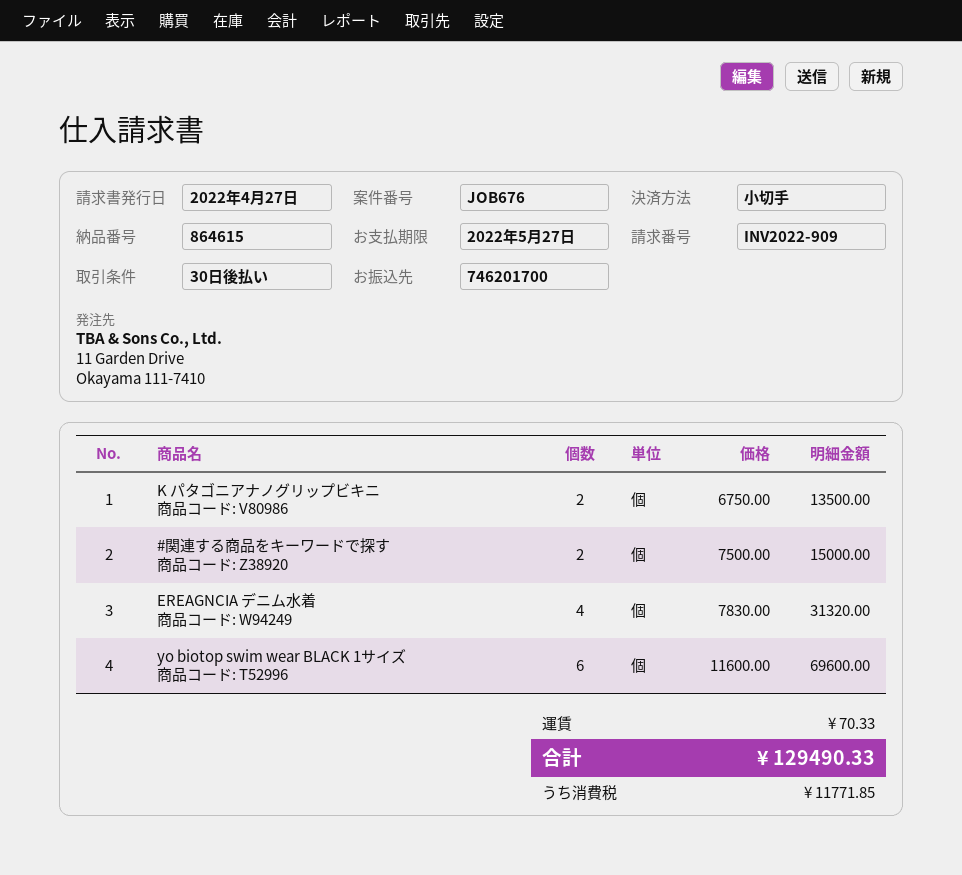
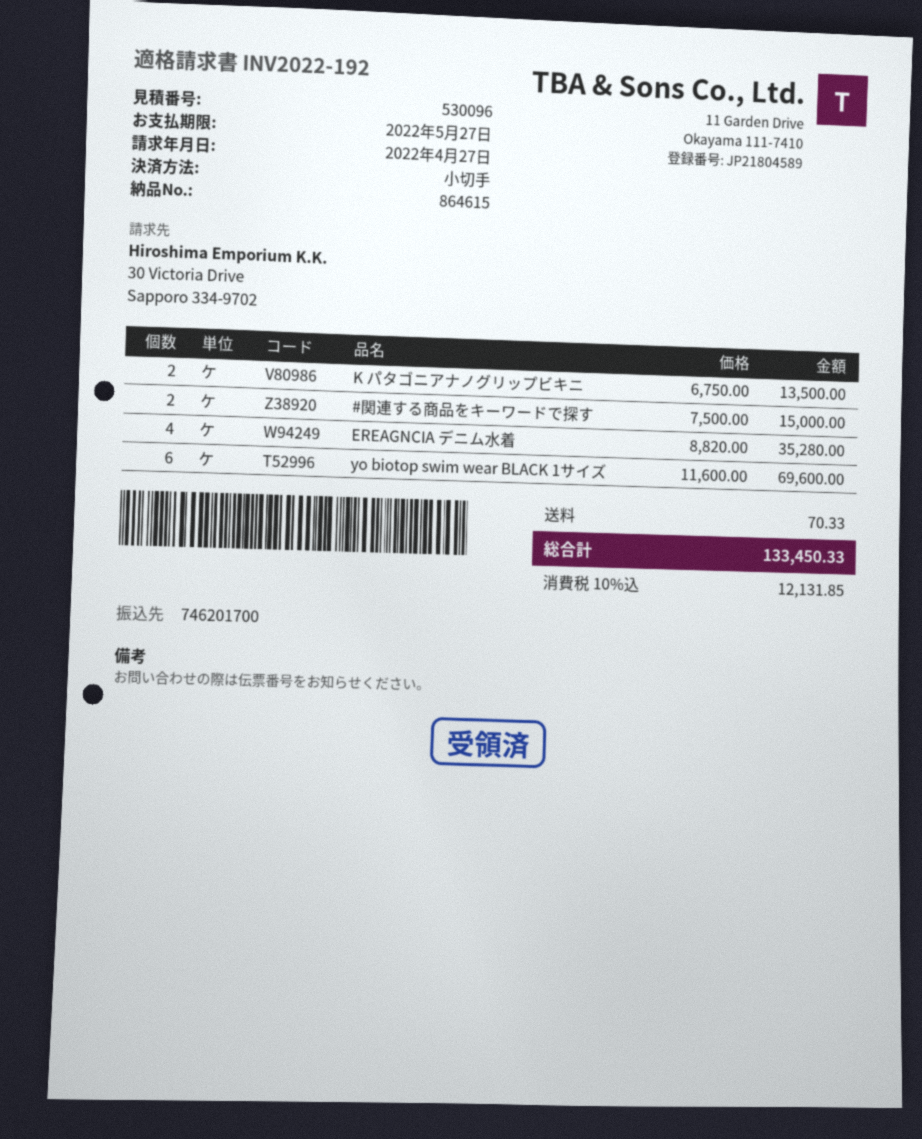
invoice number: INV2022-909 -> INV2022-192
EREAGNCIA デニム水着: 4 x 7830.00 = 31320.00 -> 4 x 8820.00 = 35280.00
tax: 11771.85 -> 12131.85
total: 129490.33 -> 133450.33

